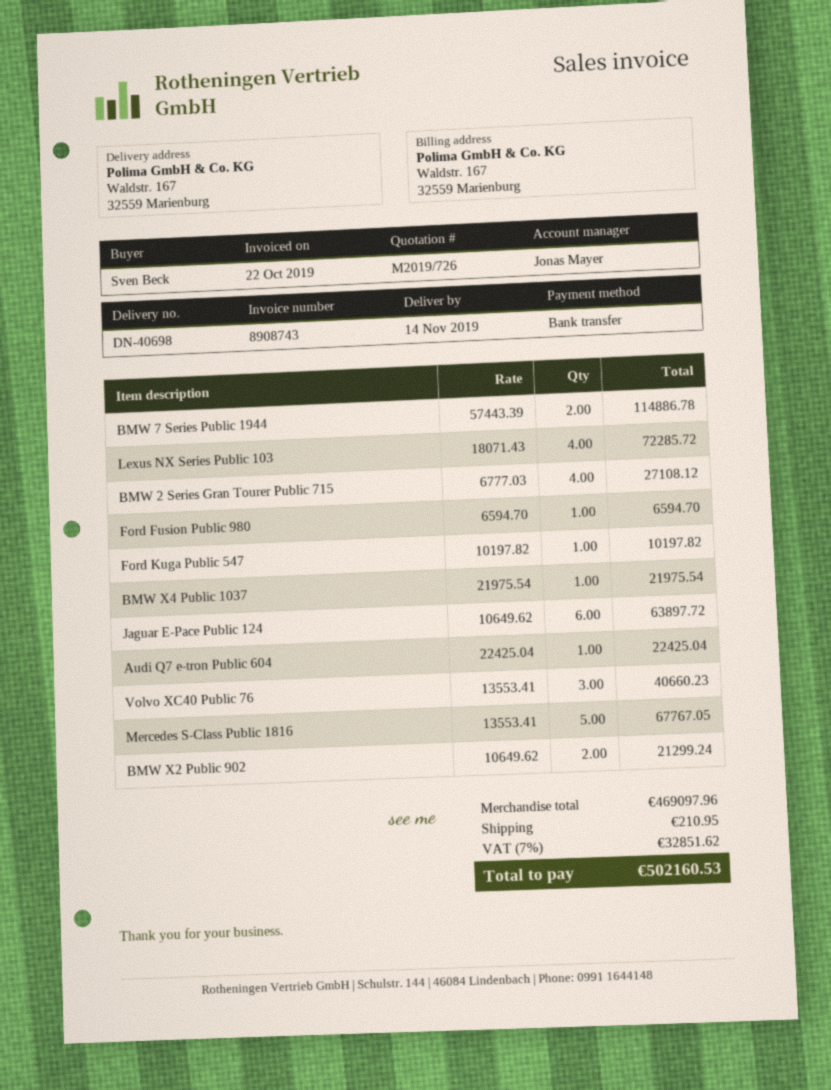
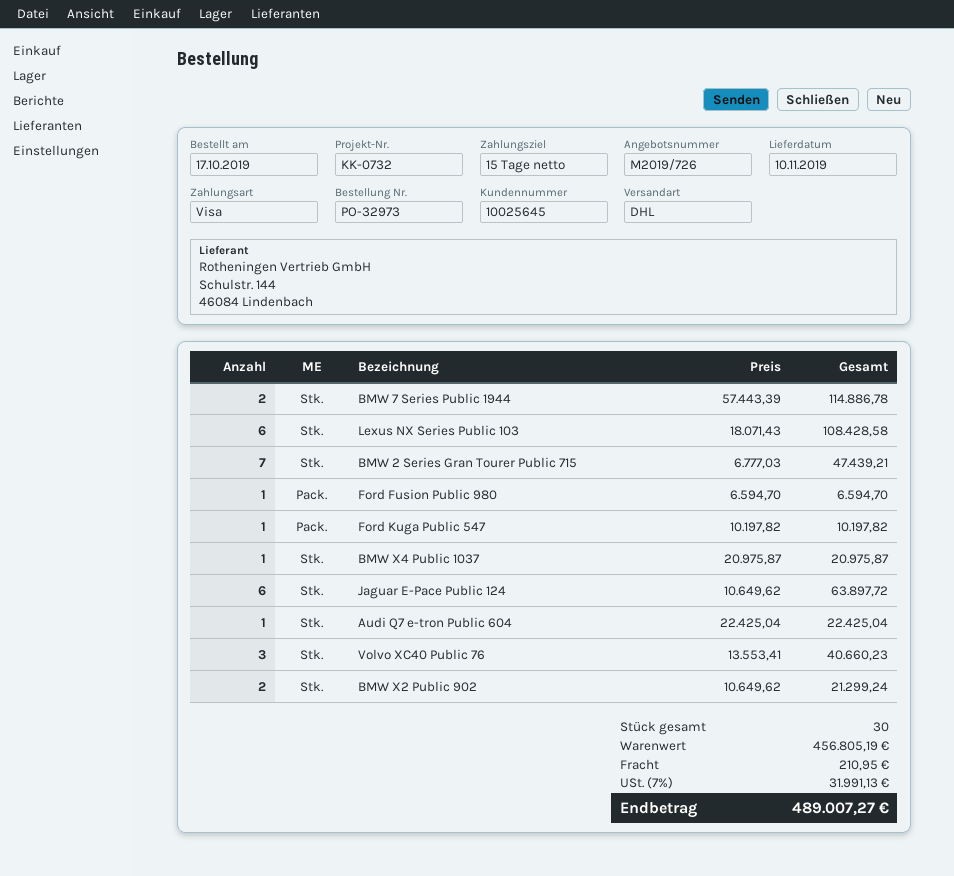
delivery date: 2019-11-14 -> 2019-11-10
payment method: bank transfer -> Visa
Lexus NX Series Public 103: 4 x 18071.43 = 72285.72 -> 6 x 18071.43 = 108428.58
BMW 2 Series Gran Tourer Public 715: 4 x 6777.03 = 27108.12 -> 7 x 6777.03 = 47439.21
BMW X4 Public 1037: 1 x 21975.54 = 21975.54 -> 1 x 20975.87 = 20975.87
Mercedes S-Class Public 1816: 5 x 13553.41 = 67767.05 -> none
subtotal: 469097.96 -> 456805.19
tax: 7% = 32851.62 -> 7% = 31991.13
total: 502160.53 -> 489007.27

